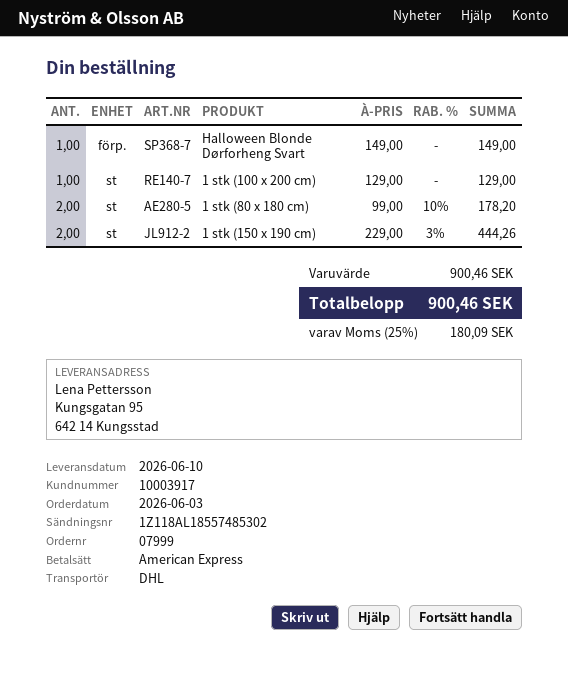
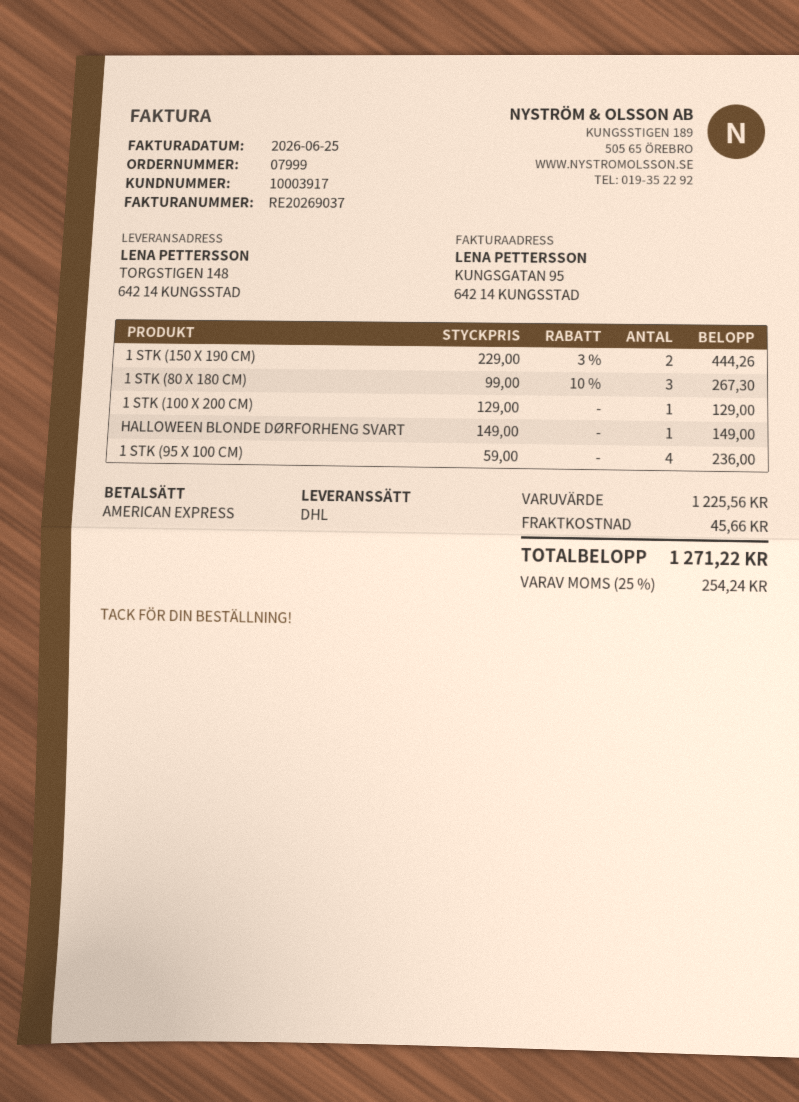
ship to: Kungsgatan 95, 642 14 Kungsstad -> TORGSTIGEN 148, 642 14 KUNGSSTAD
1 stk (80 x 180 cm): 2 x 99.00 - 10% = 178.20 -> 3 x 99.00 - 10% = 267.30
1 STK (95 X 100 CM): none -> 4 x 59.00 = 236.00
subtotal: 900.46 -> 1225.56
shipping: none -> 45.66
tax: 25% = 180.09 -> 25% = 254.24
total: 900.46 -> 1271.22

